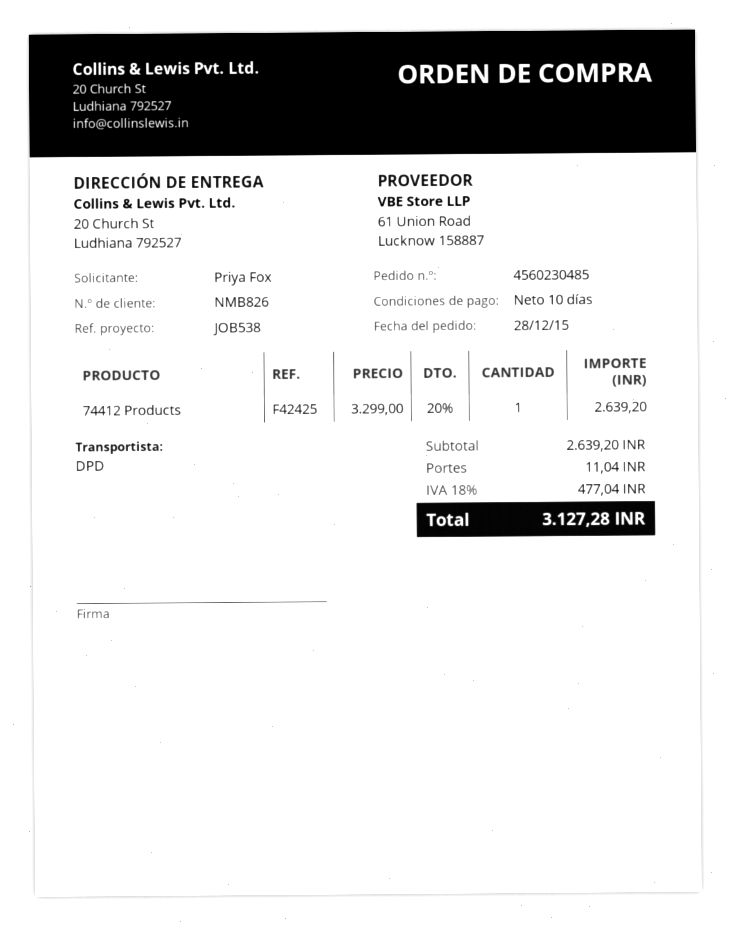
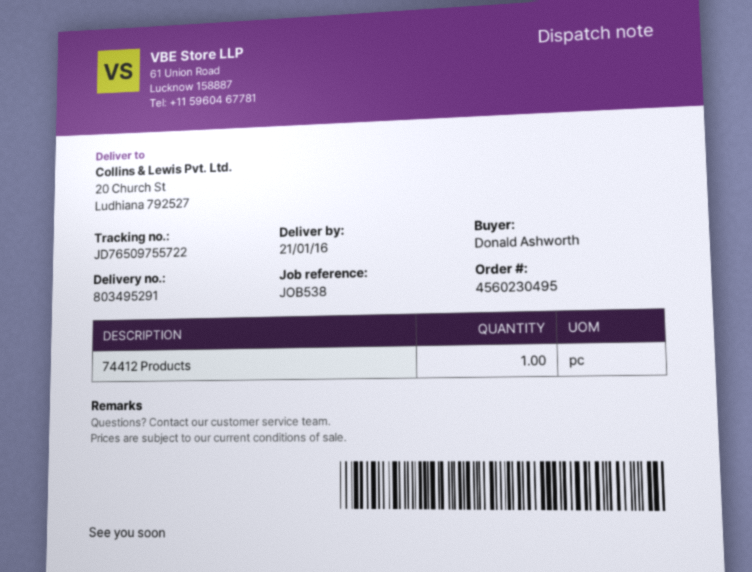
order number: 4560230485 -> 4560230495
ordered by: Priya Fox -> Donald Ashworth

